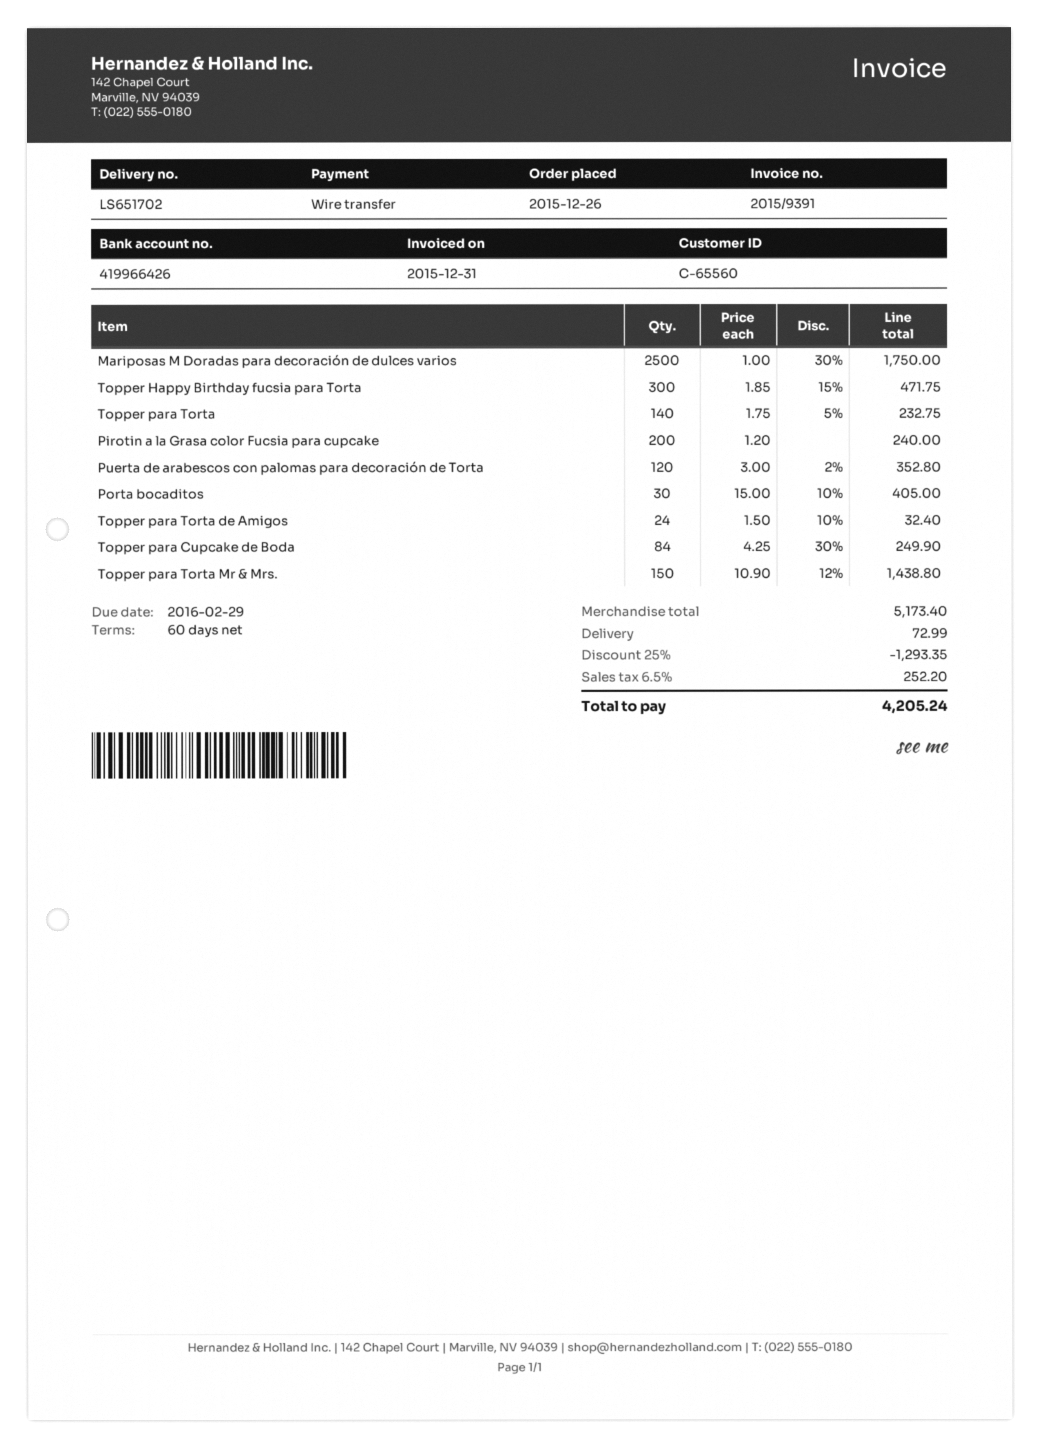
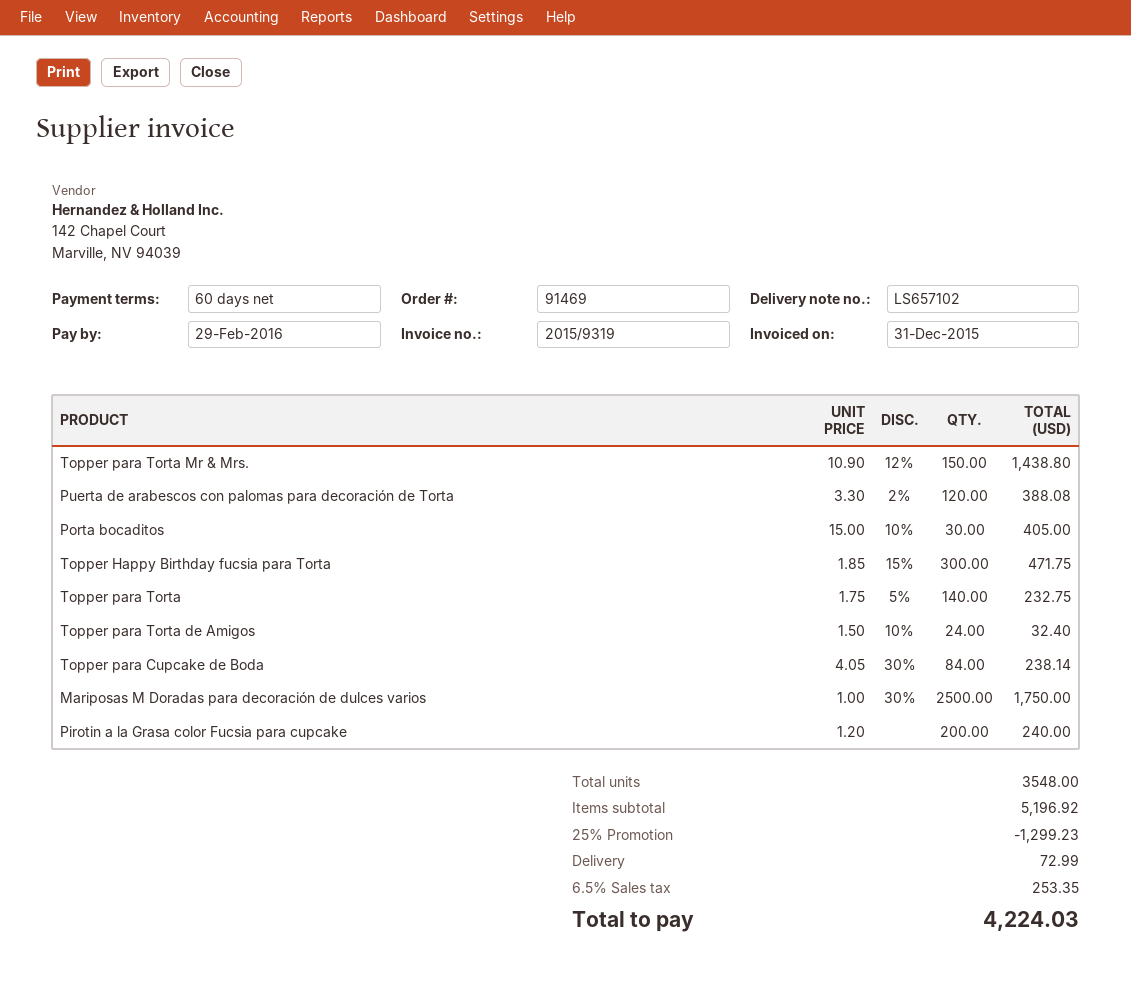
delivery note number: LS651702 -> LS657102
invoice number: 2015/9391 -> 2015/9319
Puerta de arabescos con palomas para decoración de Torta: 120 x 3.00 - 2% = 352.80 -> 120 x 3.30 - 2% = 388.08
Topper para Cupcake de Boda: 84 x 4.25 - 30% = 249.90 -> 84 x 4.05 - 30% = 238.14
subtotal: 5173.40 -> 5196.92
discount: 25% = 1293.35 -> 25% = 1299.23
tax: 6.5% = 252.20 -> 6.5% = 253.35
total: 4205.24 -> 4224.03

